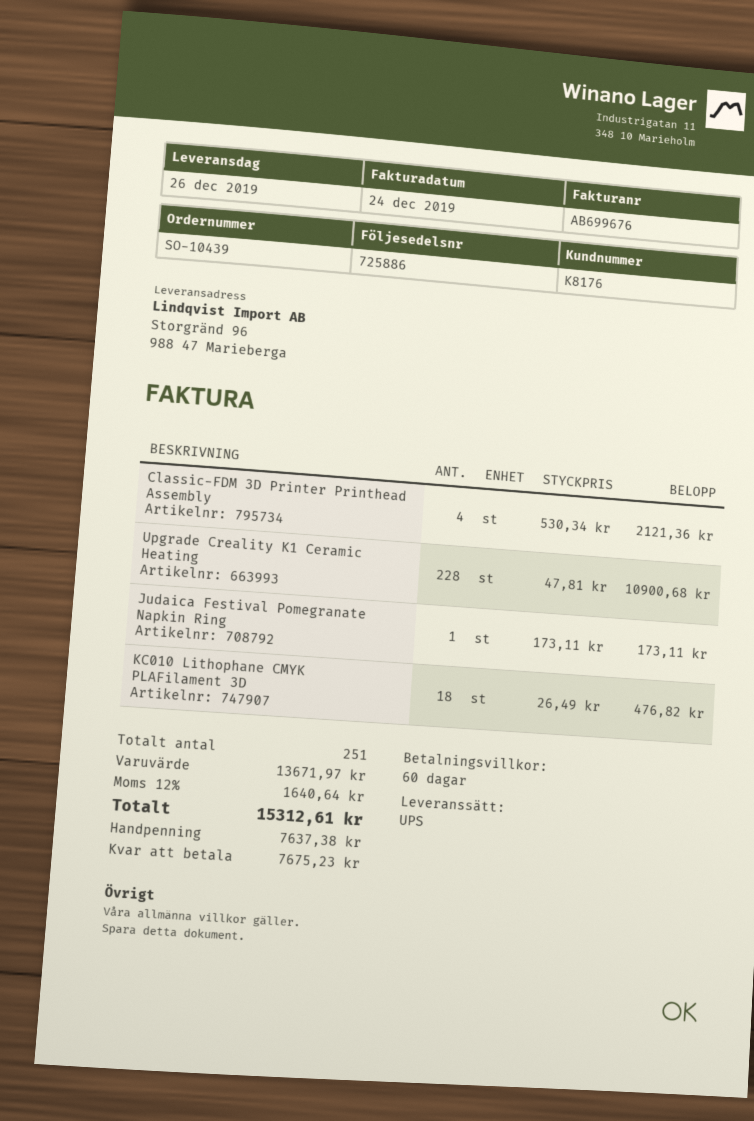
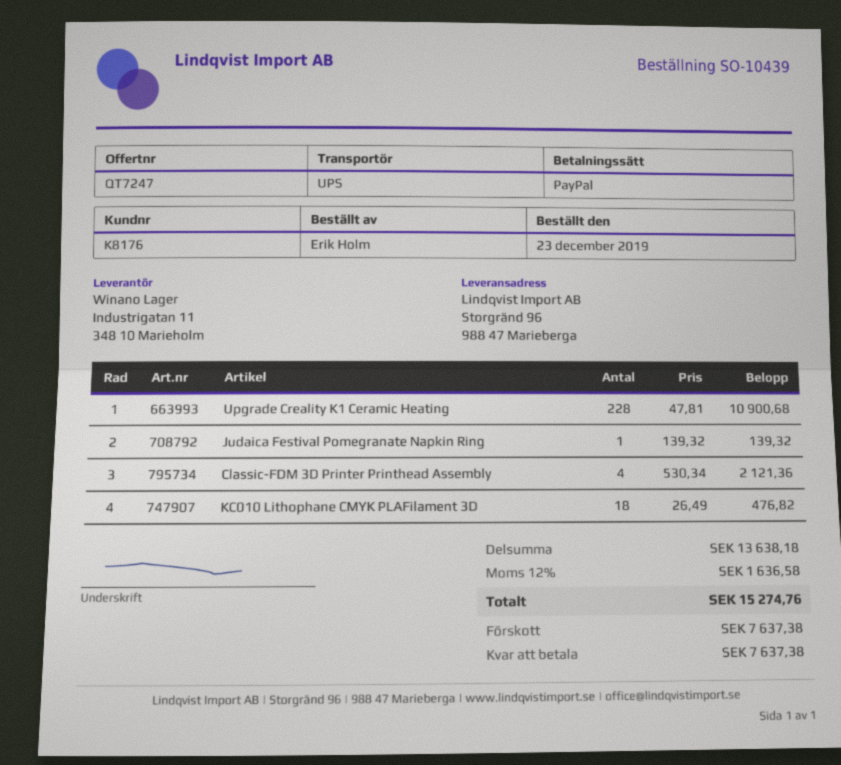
Judaica Festival Pomegranate Napkin Ring: 1 x 173.11 = 173.11 -> 1 x 139.32 = 139.32
subtotal: 13671.97 -> 13638.18
tax: 12% = 1640.64 -> 12% = 1636.58
total: 15312.61 -> 15274.76
balance: 7675.23 -> 7637.38

